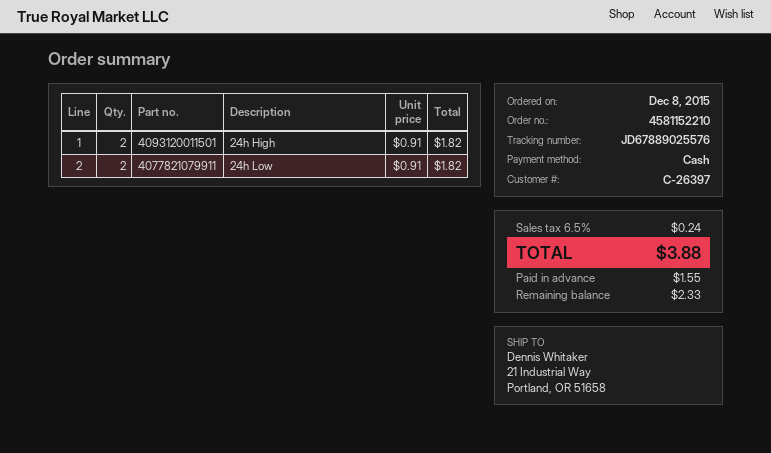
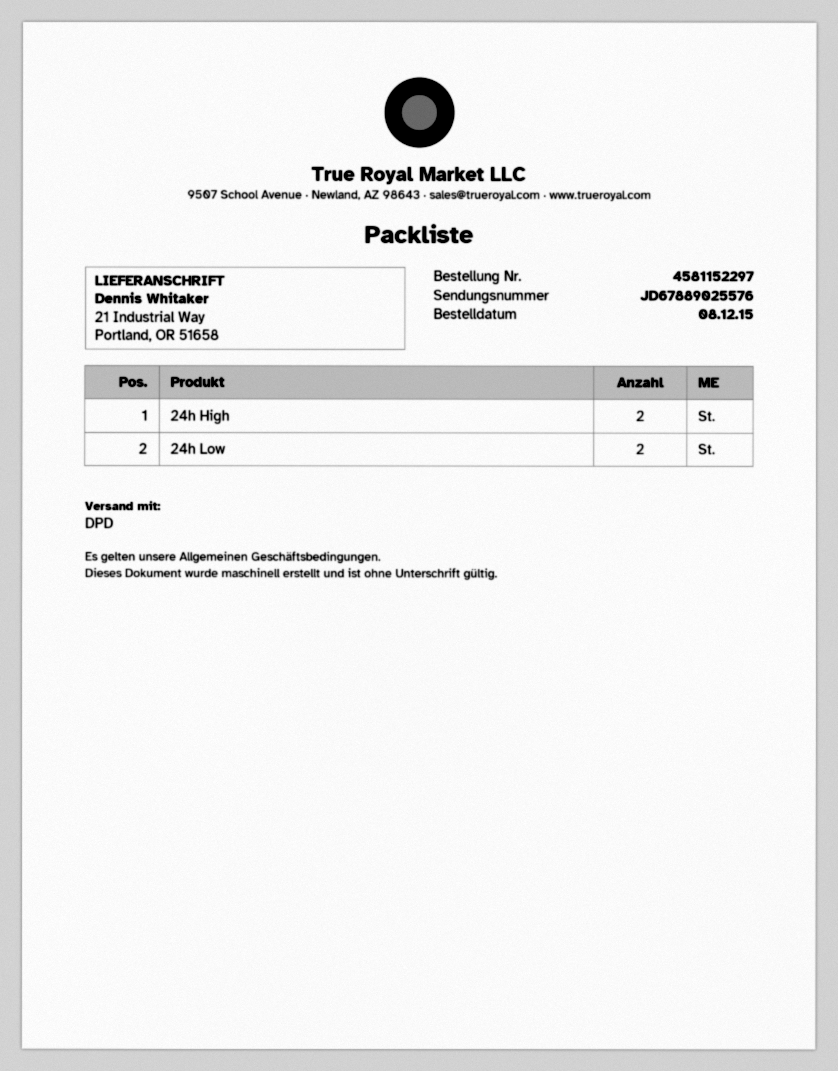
order number: 4581152210 -> 4581152297

